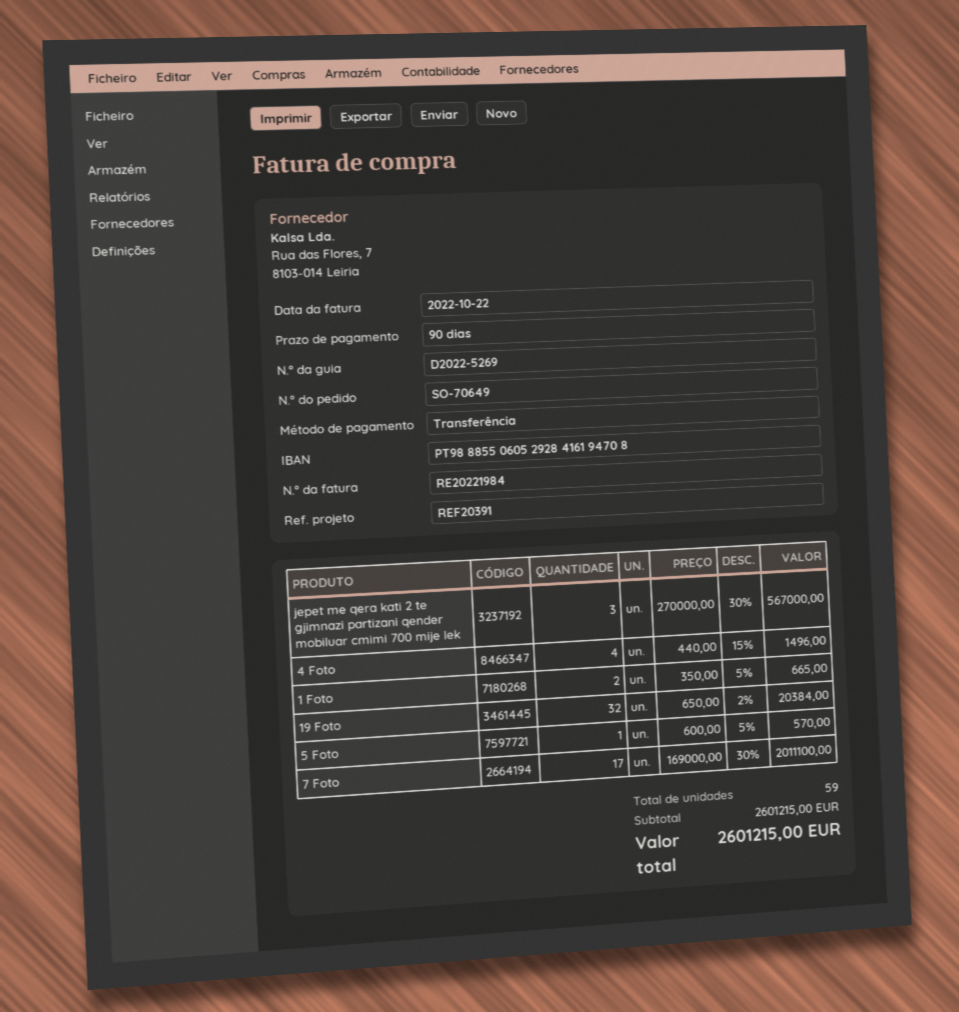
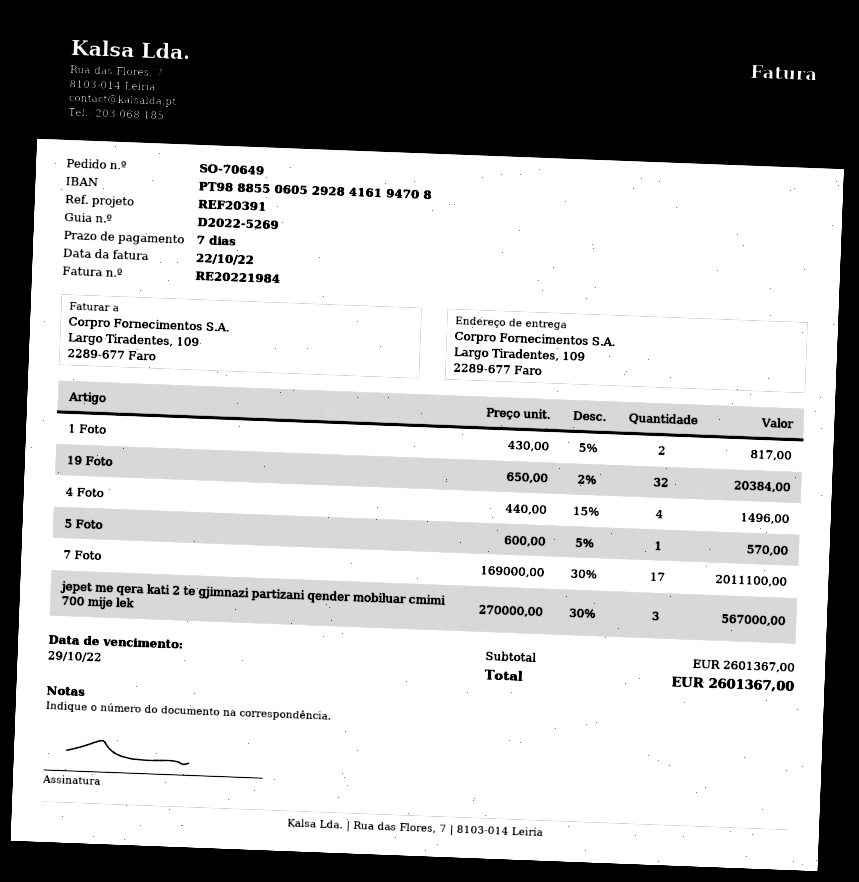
payment terms: 90 days -> 7 days
1 Foto: 2 x 350.00 - 5% = 665.00 -> 2 x 430.00 - 5% = 817.00
subtotal: 2601215.00 -> 2601367.00
total: 2601215.00 -> 2601367.00

